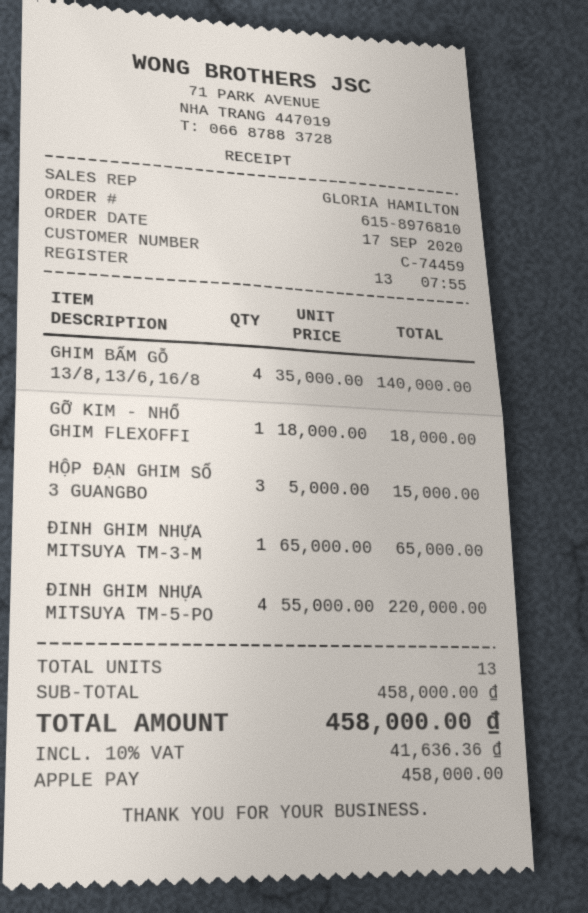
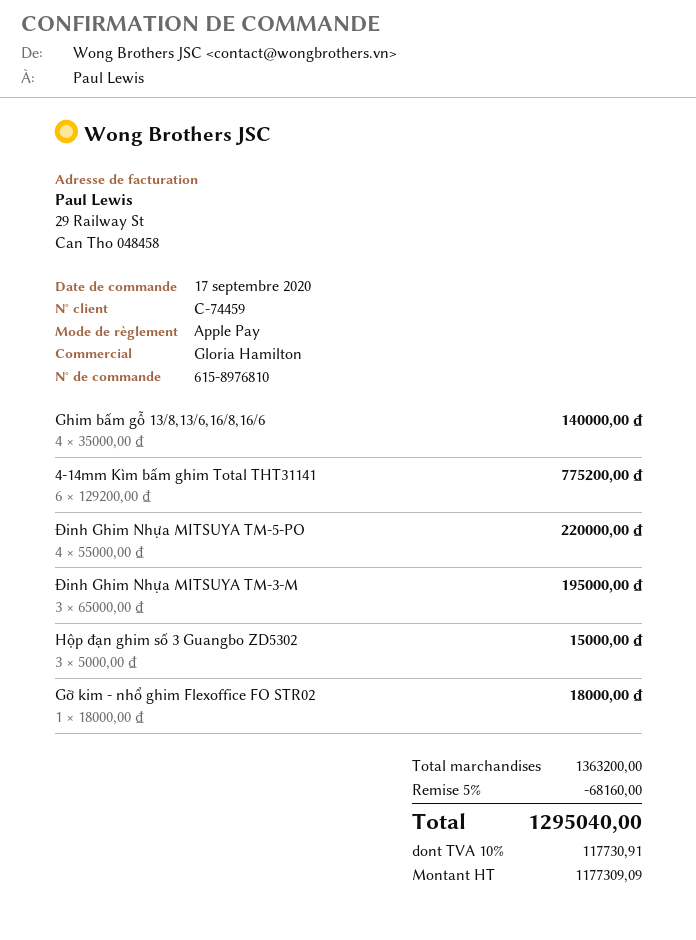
ĐINH GHIM NHỰA MITSUYA TM-3-M: 1 x 65000.00 = 65000.00 -> 3 x 65000.00 = 195000.00
4-14mm Kìm bấm ghim Total THT31141: none -> 6 x 129200.00 = 775200.00
subtotal: 458000.00 -> 1363200.00
discount: none -> 5% = 68160.00
tax: 10% = 41636.36 -> 10% = 117730.91
total: 458000.00 -> 1295040.00

